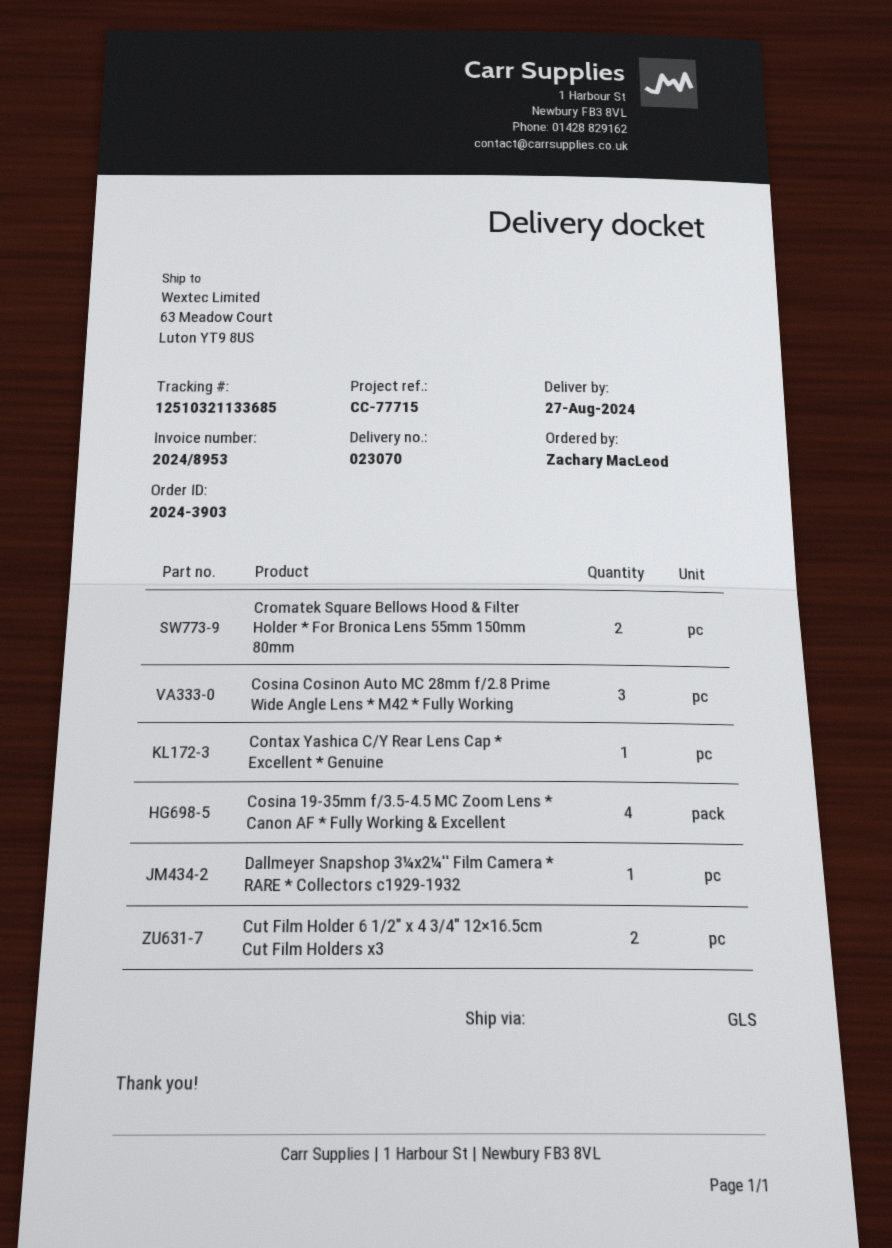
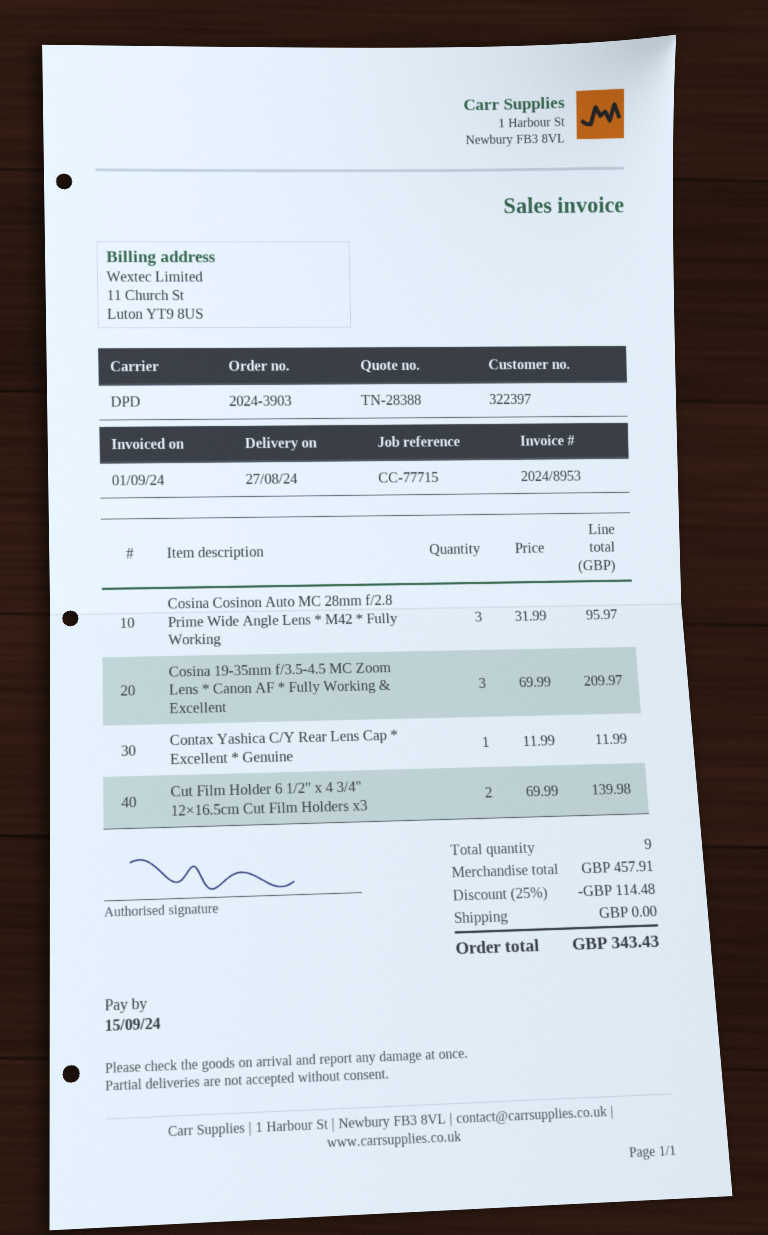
shipping method: GLS -> DPD
Cromatek Square Bellows Hood & Filter Holder * For Bronica Lens 55mm 150mm 80mm: 2 -> none
Cosina 19-35mm f/3.5-4.5 MC Zoom Lens * Canon AF * Fully Working & Excellent: 4 -> 3
Dallmeyer Snapshop 3¼x2¼'' Film Camera * RARE * Collectors c1929-1932: 1 -> none

